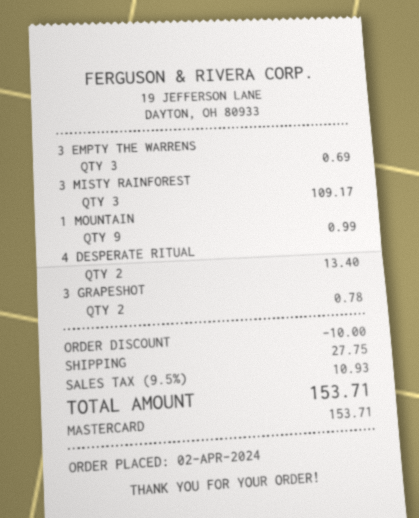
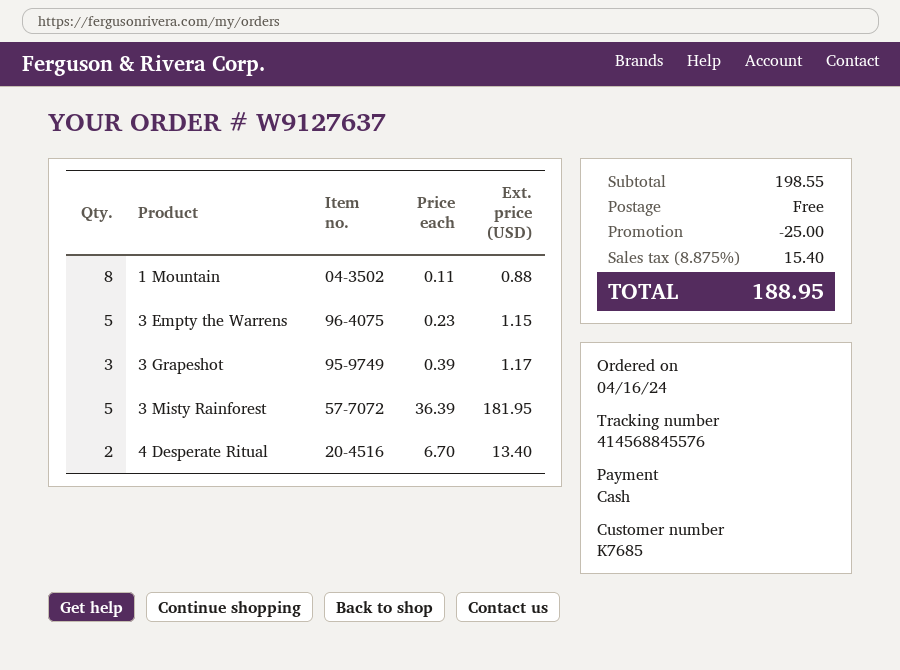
order date: 2024-04-02 -> 2024-04-16
payment method: Mastercard -> cash
3 EMPTY THE WARRENS: 3 for 0.69 -> 5 for 1.15
3 MISTY RAINFOREST: 3 for 109.17 -> 5 for 181.95
1 MOUNTAIN: 9 for 0.99 -> 8 for 0.88
3 GRAPESHOT: 2 for 0.78 -> 3 for 1.17
discount: 10.00 -> 25.00
shipping: 27.75 -> 0.00
tax: 9.5% = 10.93 -> 8.875% = 15.40
total: 153.71 -> 188.95

